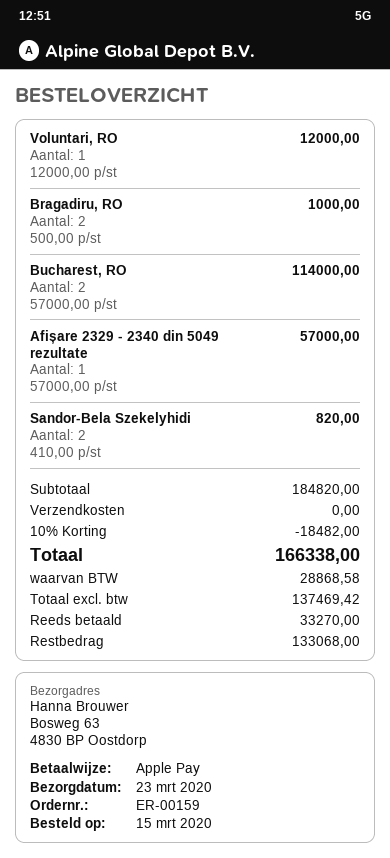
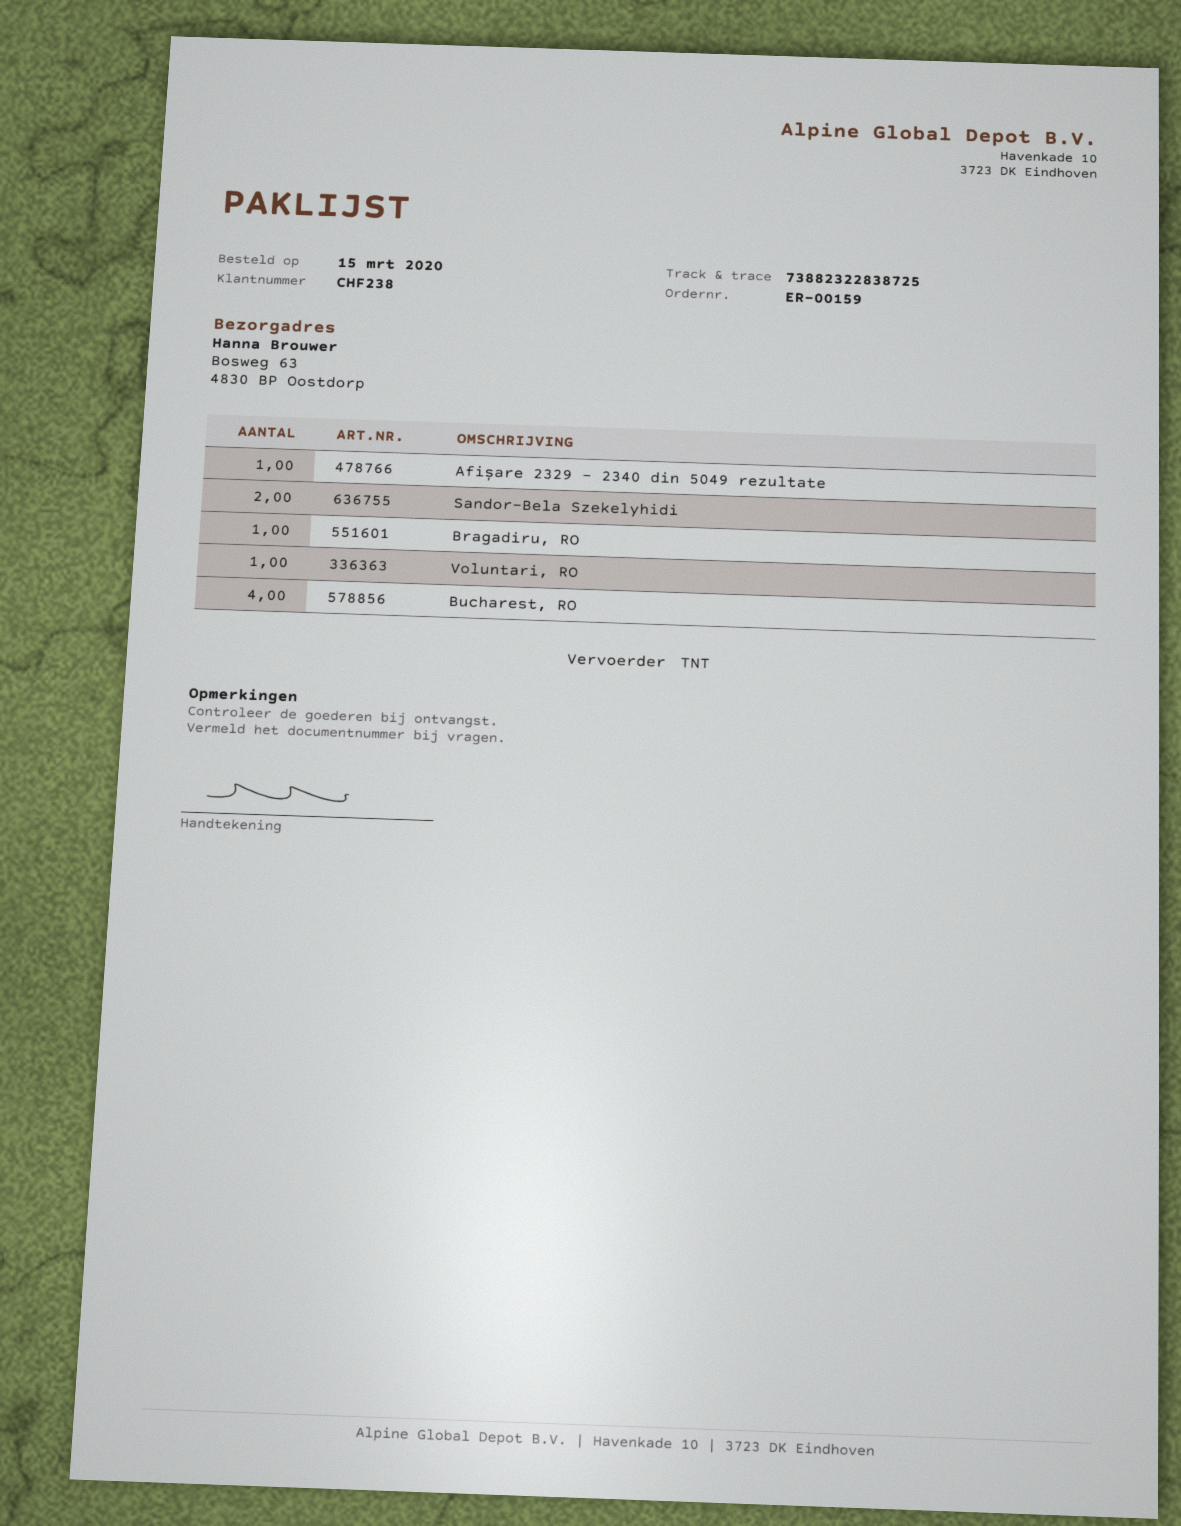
Bragadiru, RO: 2 -> 1
Bucharest, RO: 2 -> 4

